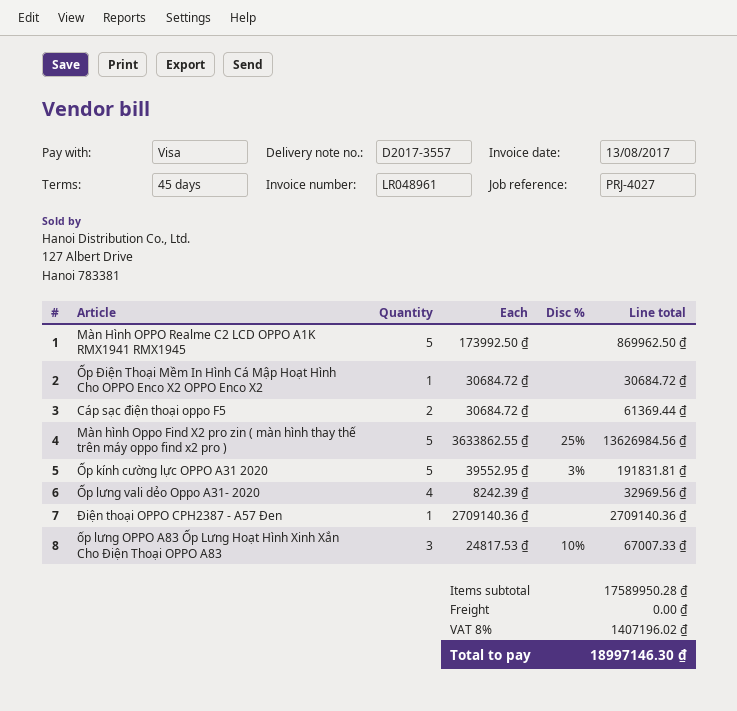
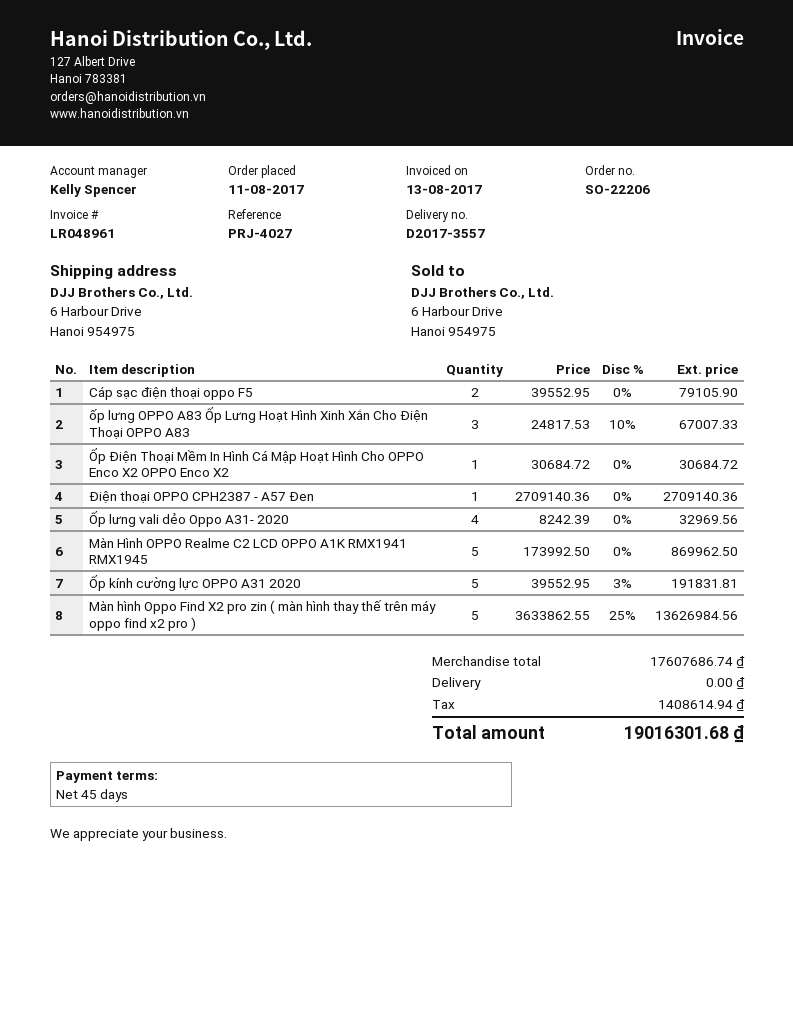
Cáp sạc điện thoại oppo F5: 2 x 30684.72 = 61369.44 -> 2 x 39552.95 = 79105.90
subtotal: 17589950.28 -> 17607686.74
tax: 1407196.02 -> 1408614.94
total: 18997146.30 -> 19016301.68

